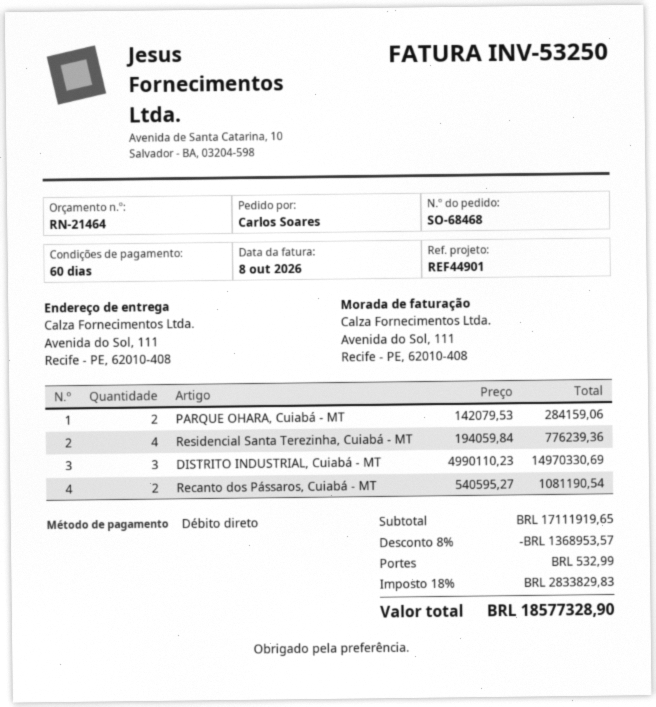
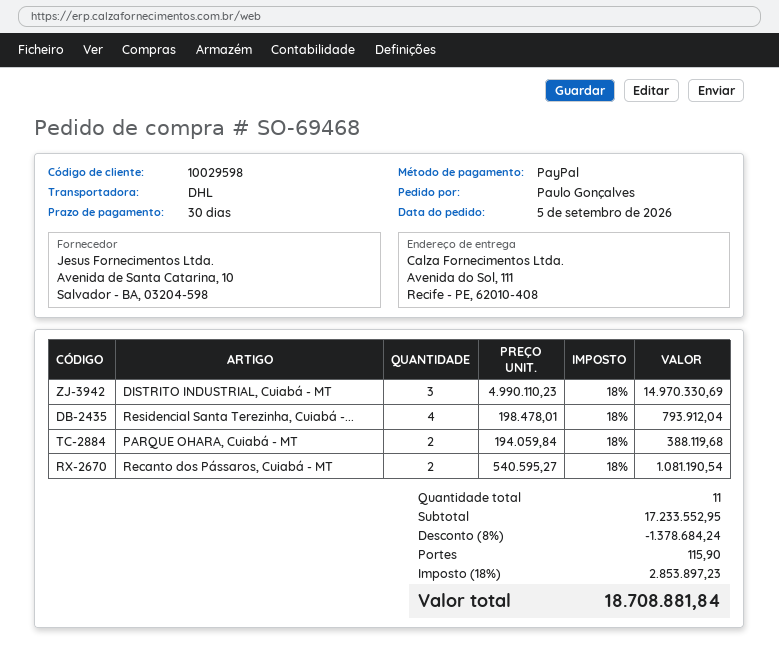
order number: SO-68468 -> SO-69468
payment terms: 60 days -> 30 days
ordered by: Carlos Soares -> Paulo Gonçalves
payment method: direct debit -> PayPal
PARQUE OHARA, Cuiabá - MT: 2 x 142079.53 = 284159.06 -> 2 x 194059.84 = 388119.68
Residencial Santa Terezinha, Cuiabá - MT: 4 x 194059.84 = 776239.36 -> 4 x 198478.01 = 793912.04
subtotal: 17111919.65 -> 17233552.95
discount: 8% = 1368953.57 -> 8% = 1378684.24
shipping: 532.99 -> 115.90
tax: 18% = 2833829.83 -> 18% = 2853897.23
total: 18577328.90 -> 18708881.84

